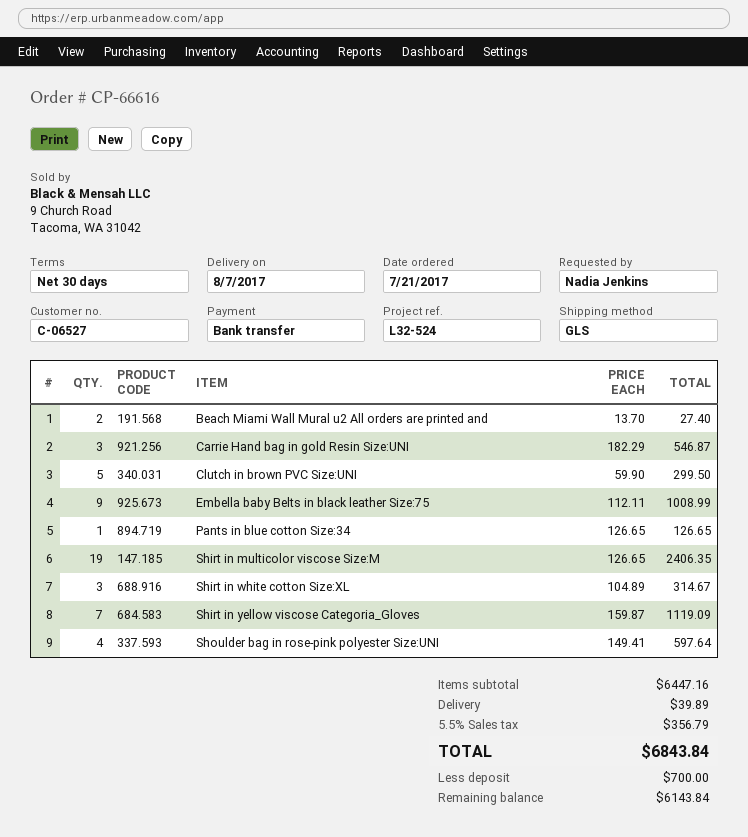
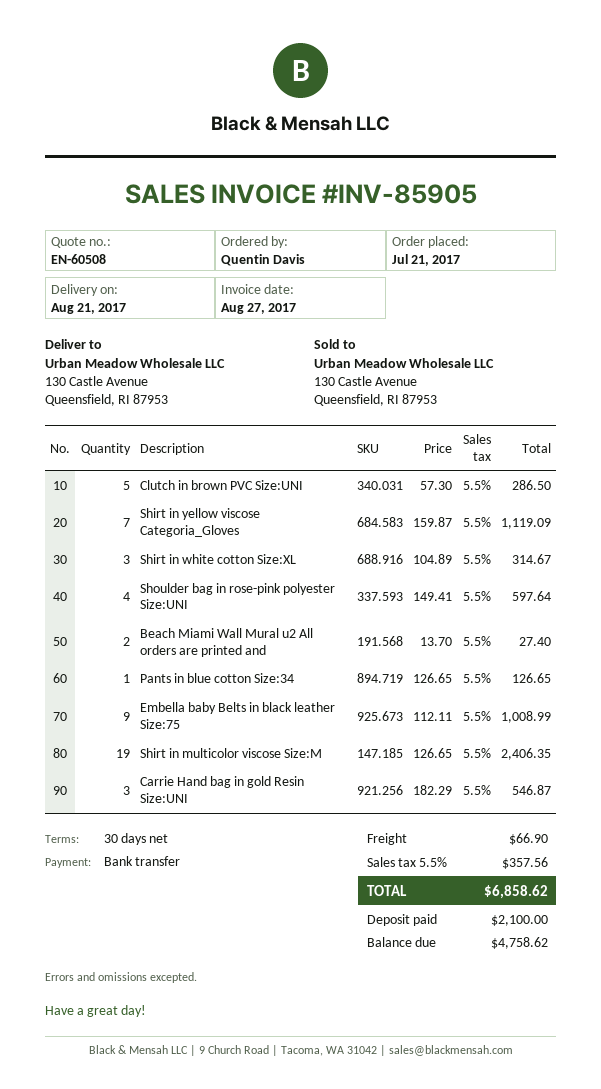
delivery date: 2017-08-07 -> 2017-08-21
ordered by: Nadia Jenkins -> Quentin Davis
Clutch in brown PVC Size:UNI: 5 x 59.90 = 299.50 -> 5 x 57.30 = 286.50
shipping: 39.89 -> 66.90
tax: 5.5% = 356.79 -> 5.5% = 357.56
total: 6843.84 -> 6858.62
deposit: 700.00 -> 2100.00
balance: 6143.84 -> 4758.62

